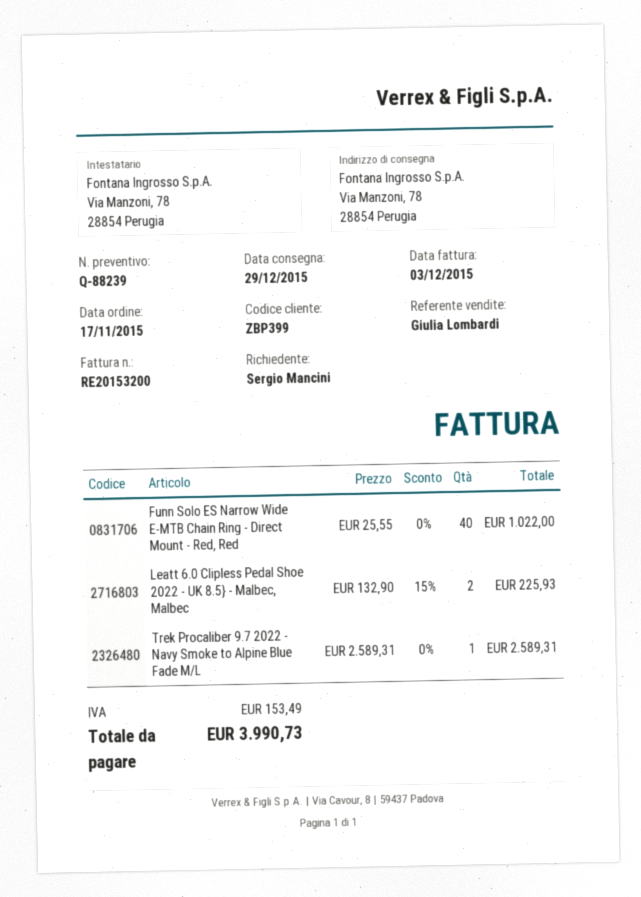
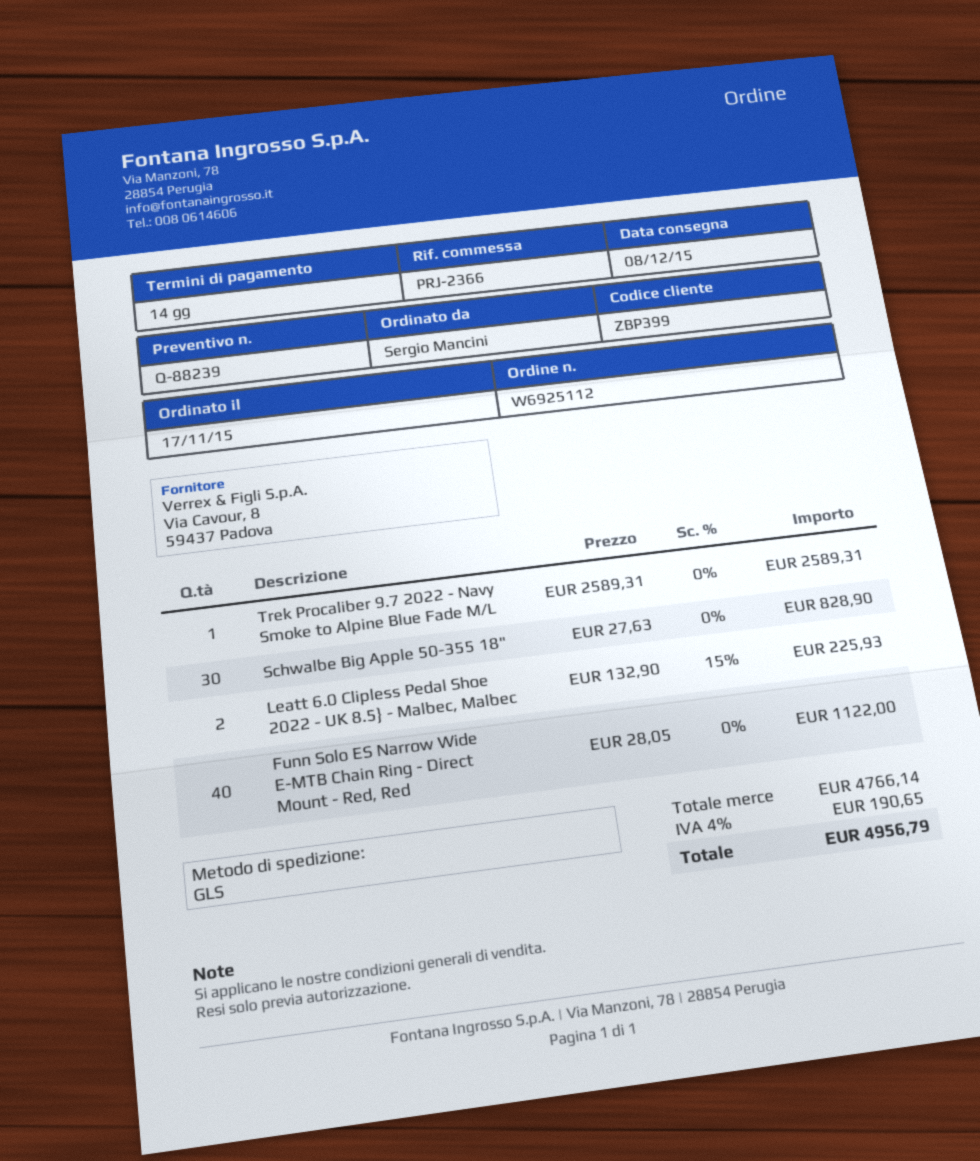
delivery date: 2015-12-29 -> 2015-12-08
Funn Solo ES Narrow Wide E-MTB Chain Ring - Direct Mount - Red, Red: 40 x 25.55 = 1022.00 -> 40 x 28.05 = 1122.00
Schwalbe Big Apple 50-355 18": none -> 30 x 27.63 = 828.90
tax: 153.49 -> 190.65
total: 3990.73 -> 4956.79

